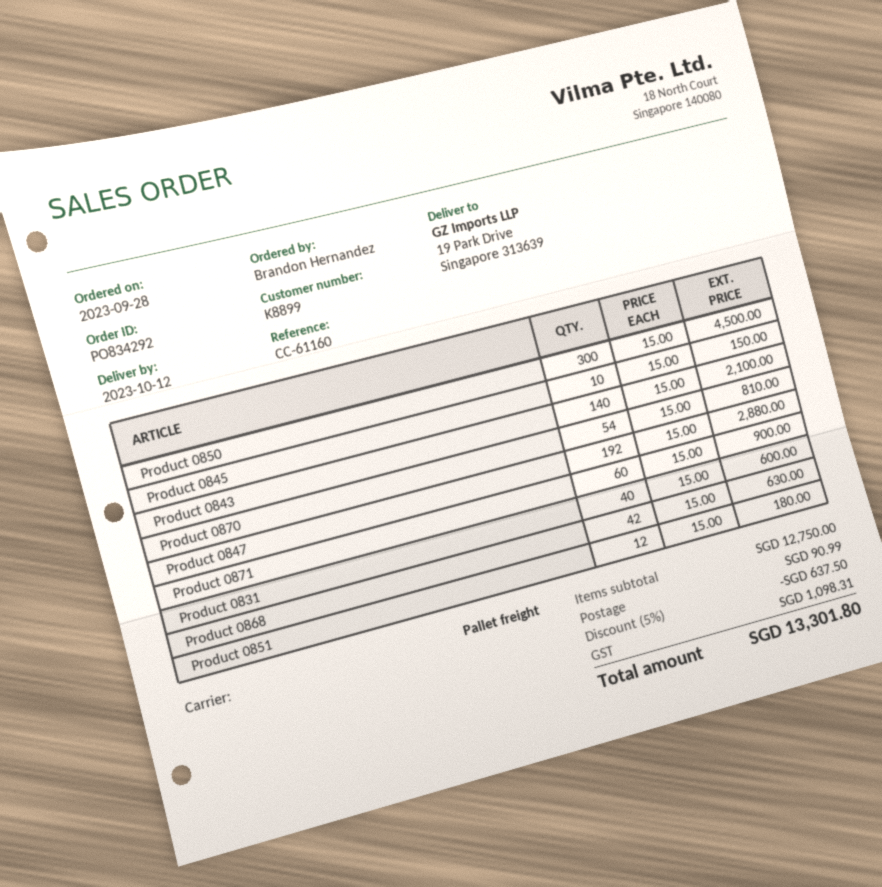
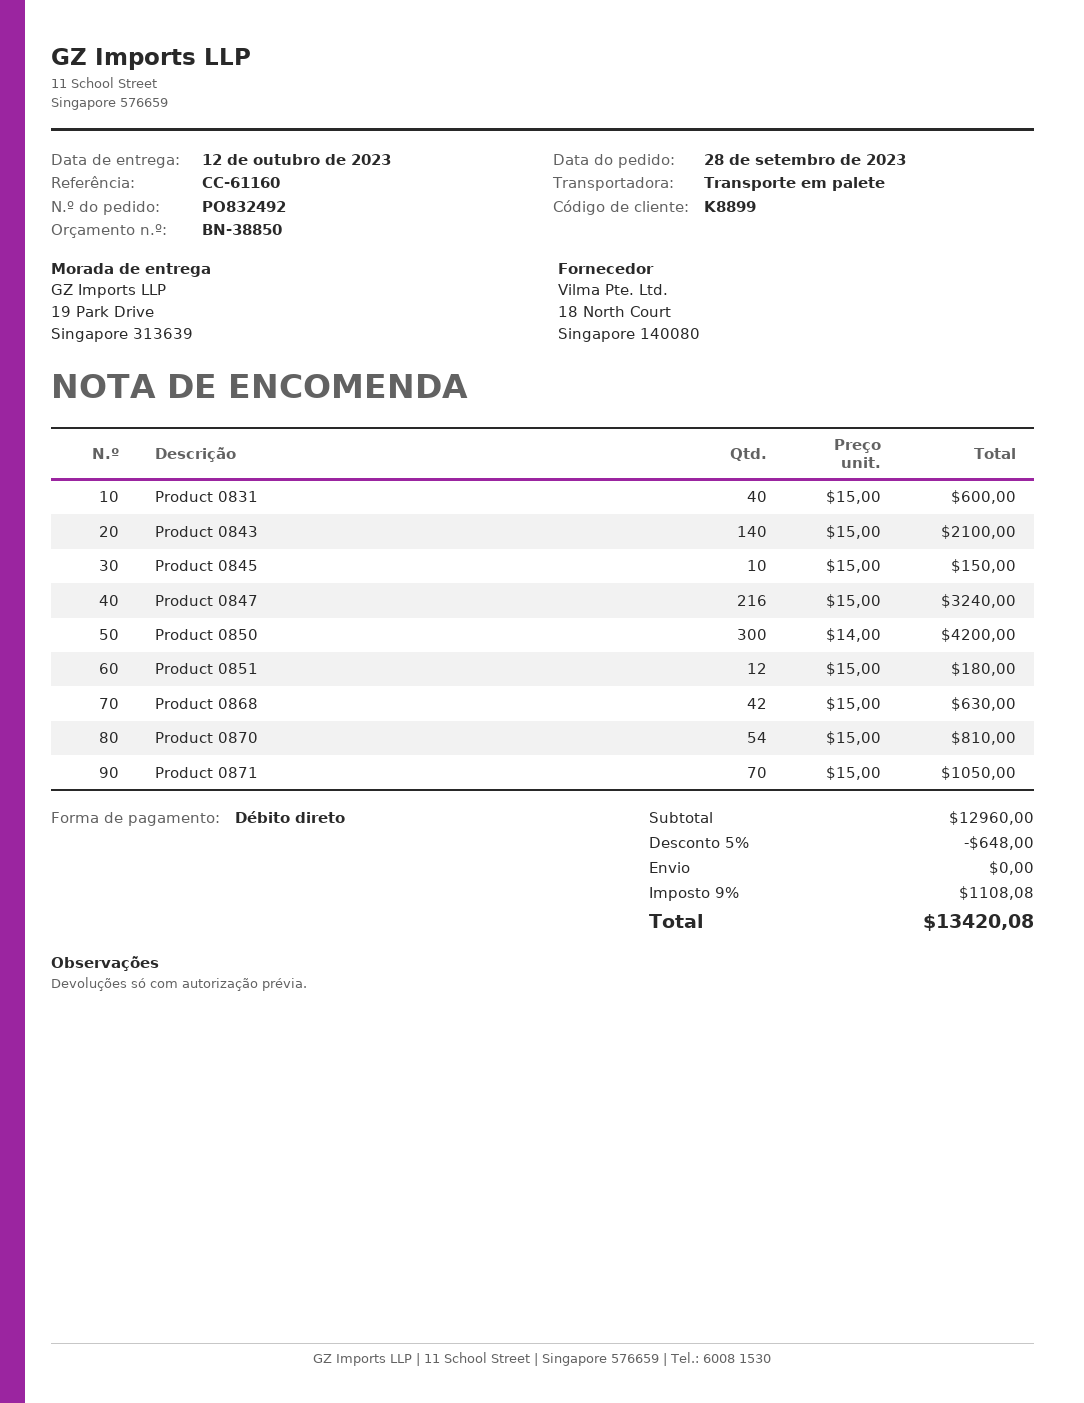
order number: PO834292 -> PO832492
Product 0850: 300 x 15.00 = 4500.00 -> 300 x 14.00 = 4200.00
Product 0847: 192 x 15.00 = 2880.00 -> 216 x 15.00 = 3240.00
Product 0871: 60 x 15.00 = 900.00 -> 70 x 15.00 = 1050.00
subtotal: 12750.00 -> 12960.00
discount: 5% = 637.50 -> 5% = 648.00
shipping: 90.99 -> 0.00
tax: 1098.31 -> 1108.08
total: 13301.80 -> 13420.08

